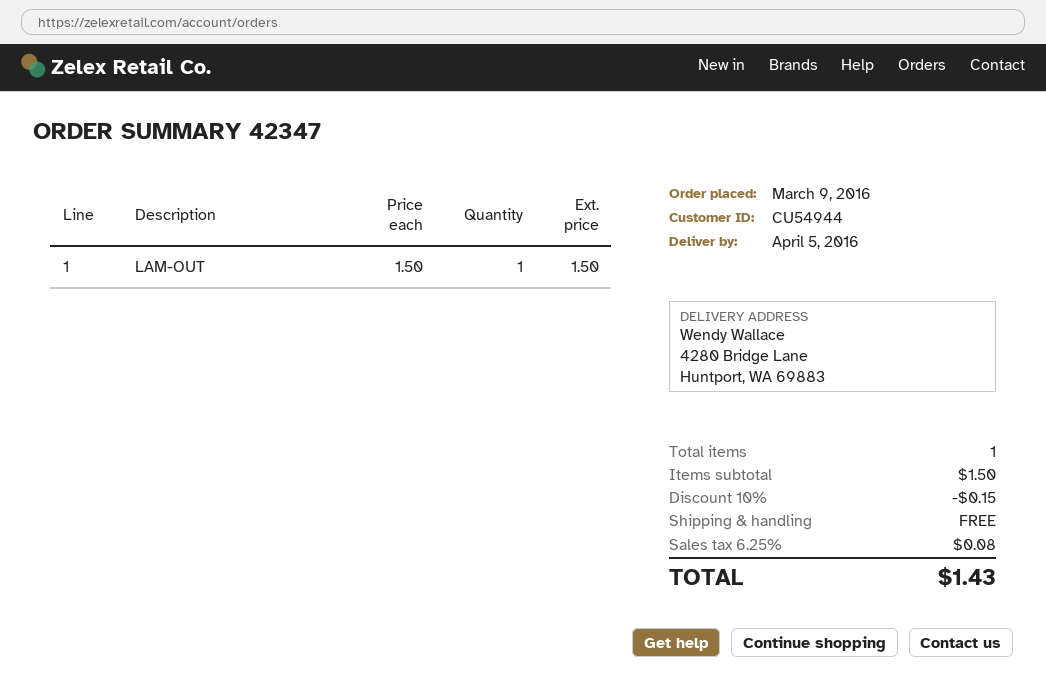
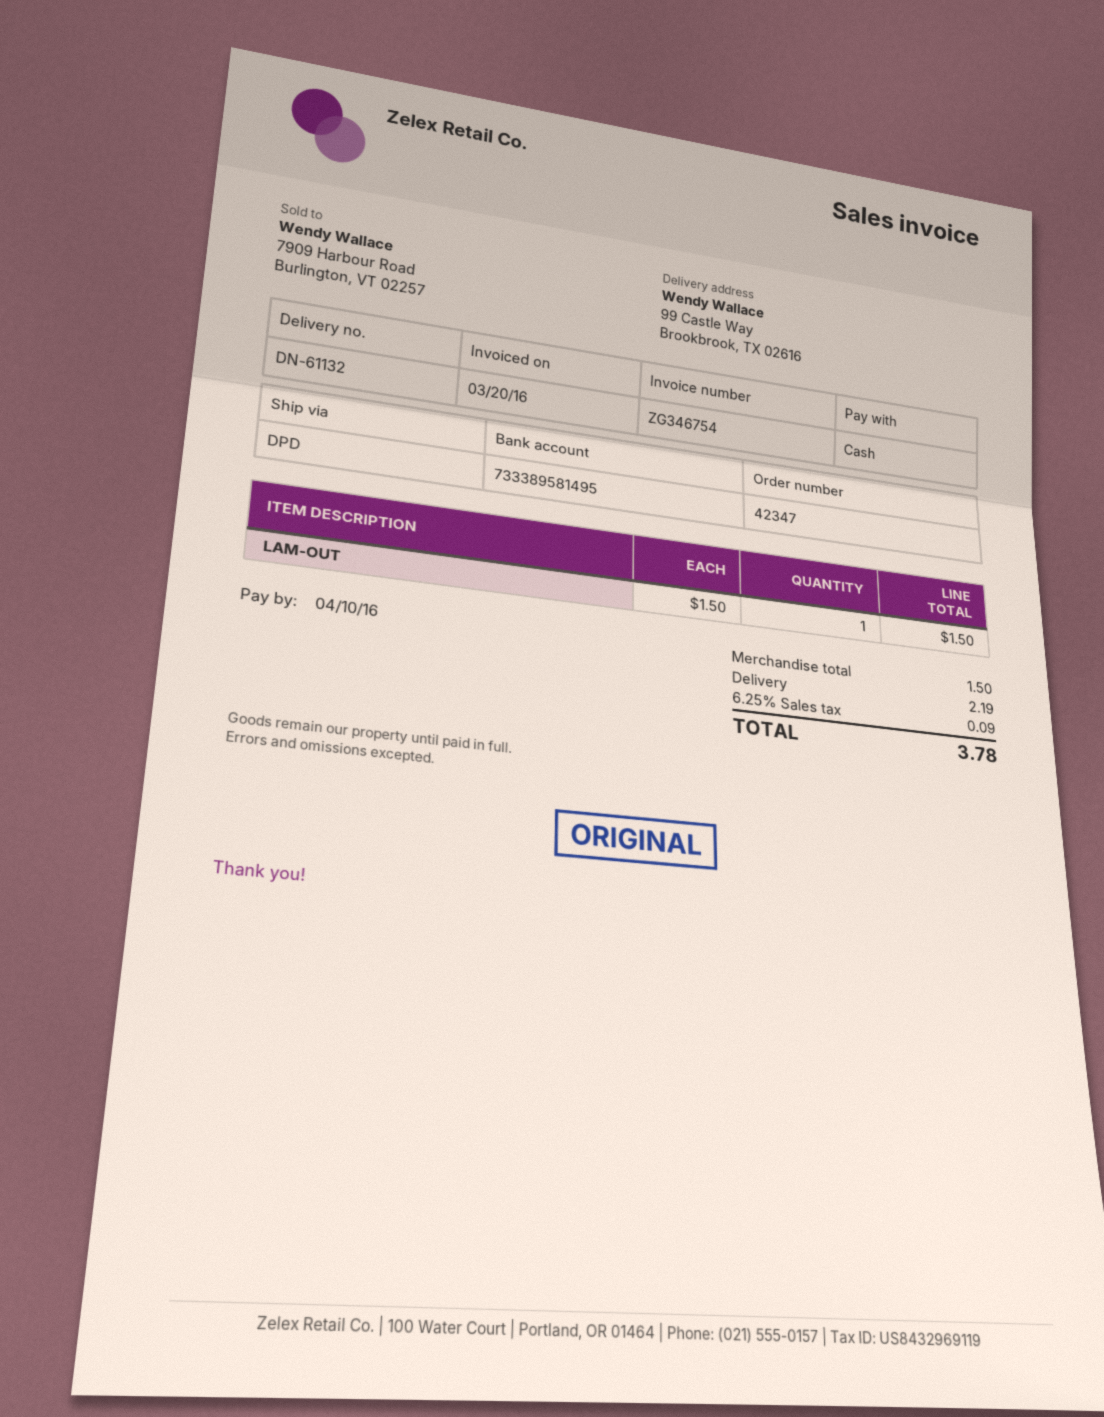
ship to: 4280 Bridge Lane, Huntport, WA 69883 -> 99 Castle Way, Brookbrook, TX 02616
discount: 10% = 0.15 -> none
shipping: 0.00 -> 2.19
tax: 6.25% = 0.08 -> 6.25% = 0.09
total: 1.43 -> 3.78

